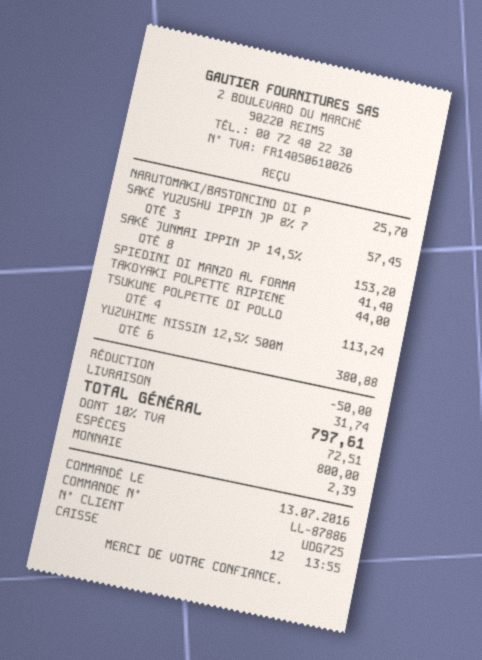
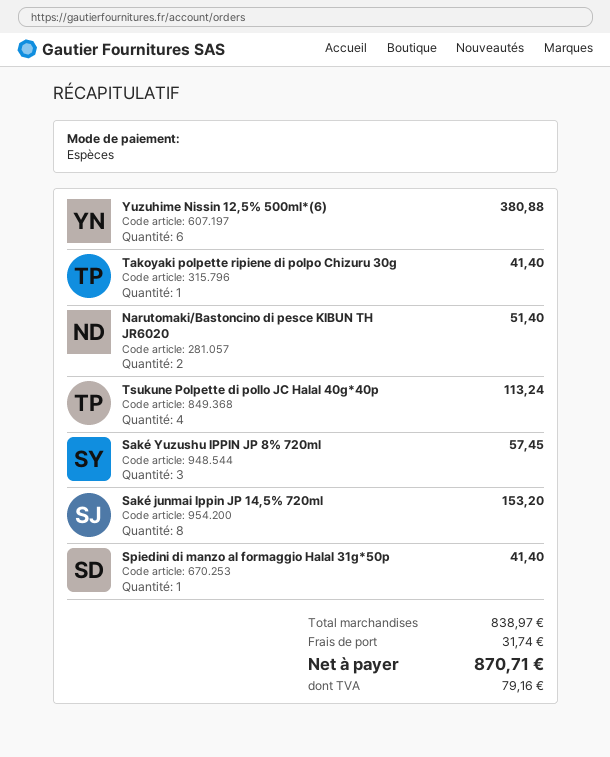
NARUTOMAKI/BASTONCINO DI P: 1 for 25.70 -> 2 for 51.40
TAKOYAKI POLPETTE RIPIENE: 1 for 44.00 -> 1 for 41.40
discount: 50.00 -> none
tax: 72.51 -> 79.16
total: 797.61 -> 870.71

